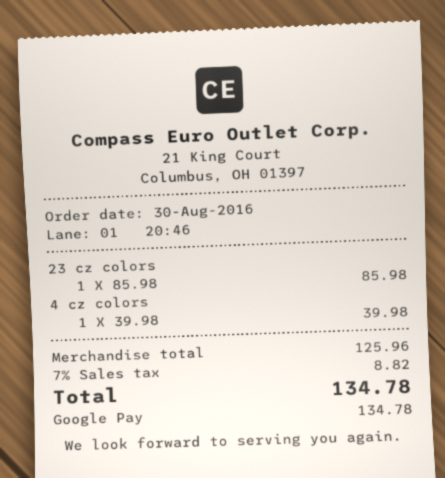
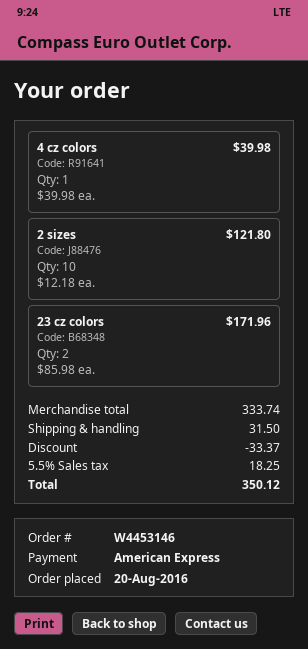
order date: 2016-08-30 -> 2016-08-20
payment method: Google Pay -> American Express
23 cz colors: 1 x 85.98 = 85.98 -> 2 x 85.98 = 171.96
2 sizes: none -> 10 x 12.18 = 121.80
subtotal: 125.96 -> 333.74
discount: none -> 33.37
shipping: none -> 31.50
tax: 7% = 8.82 -> 5.5% = 18.25
total: 134.78 -> 350.12

